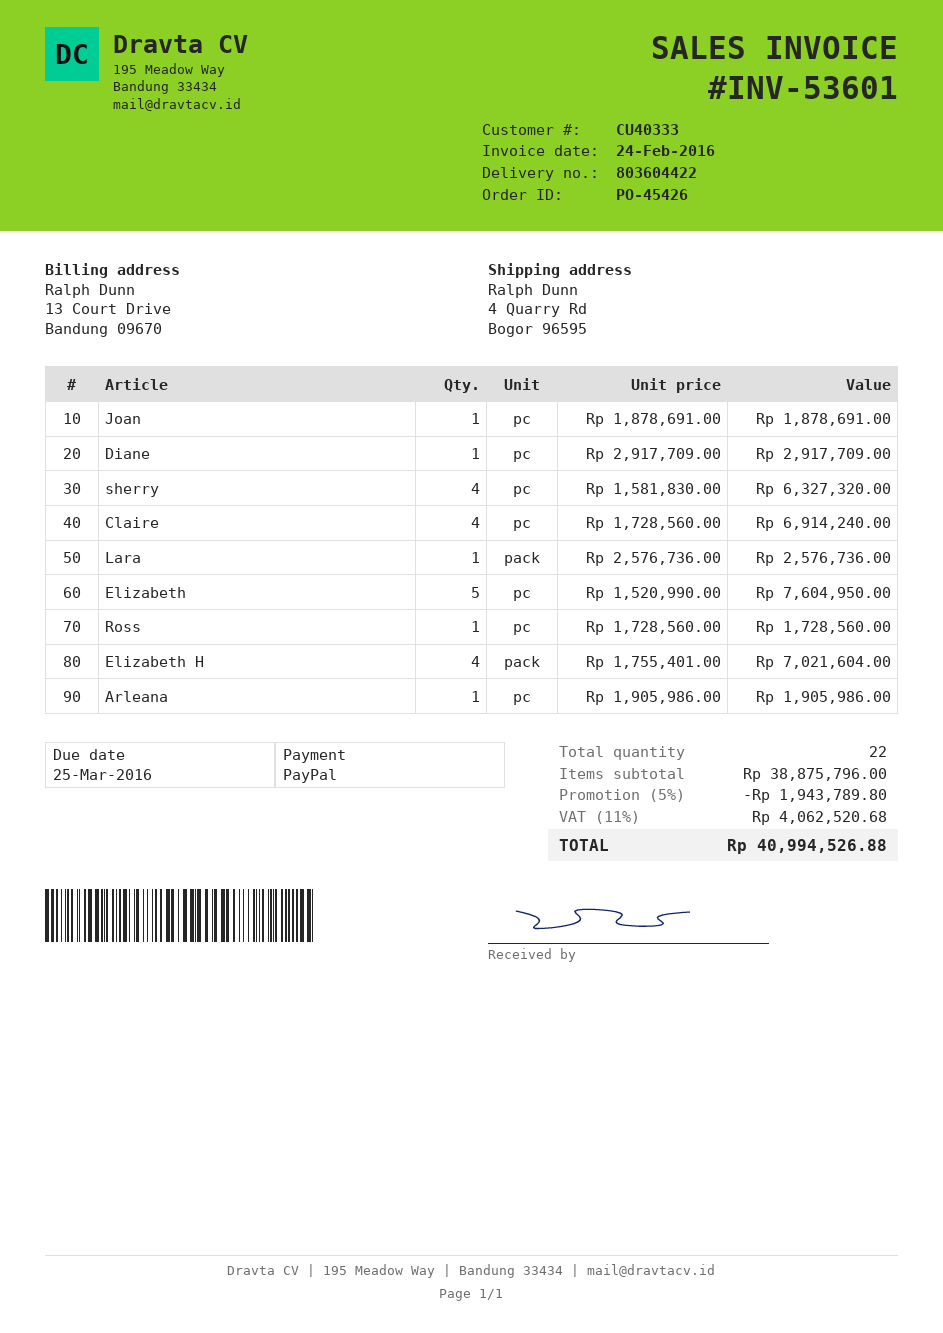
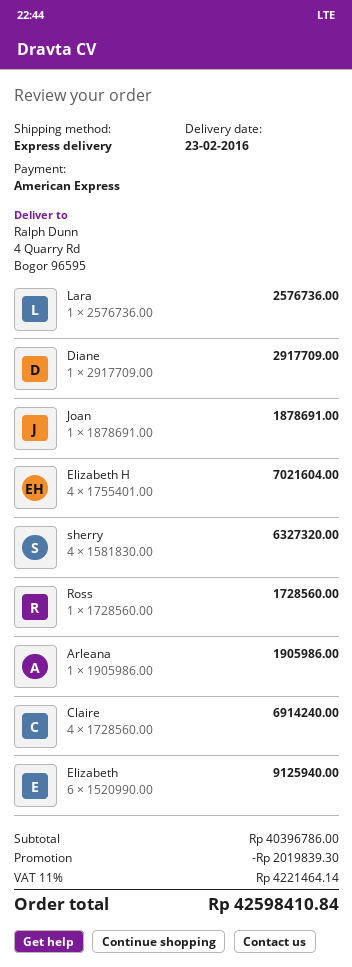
payment method: PayPal -> American Express
Elizabeth: 5 x 1520990.00 = 7604950.00 -> 6 x 1520990.00 = 9125940.00
subtotal: 38875796.00 -> 40396786.00
discount: 1943789.80 -> 2019839.30
tax: 11% = 4062520.68 -> 11% = 4221464.14
total: 40994526.88 -> 42598410.84

